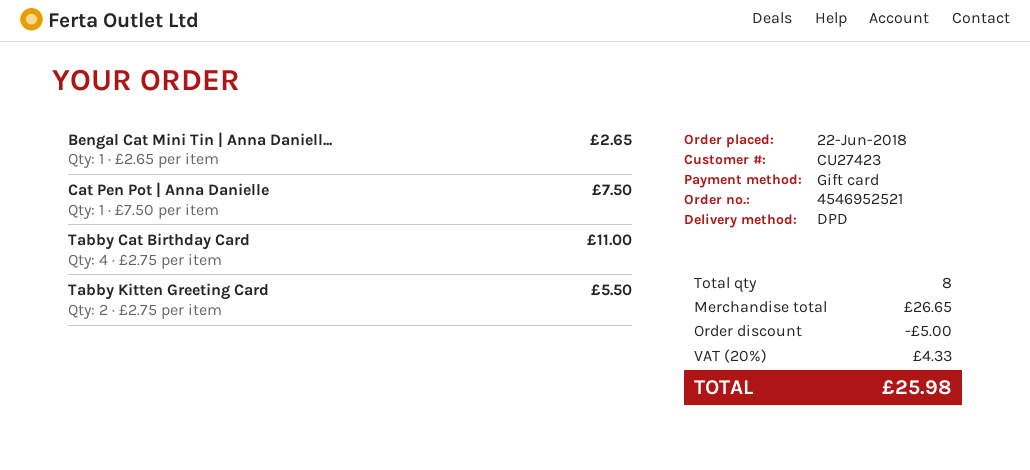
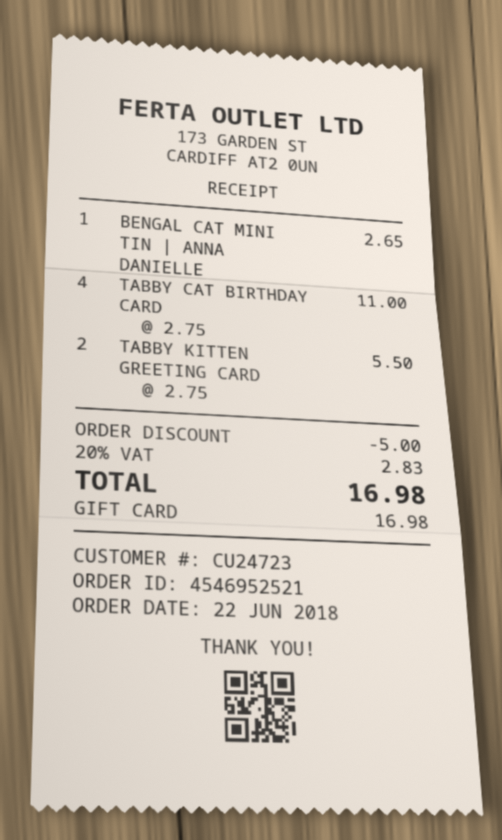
customer number: CU27423 -> CU24723
Cat Pen Pot | Anna Danielle: 1 x 7.50 = 7.50 -> none
tax: 20% = 4.33 -> 20% = 2.83
total: 25.98 -> 16.98

